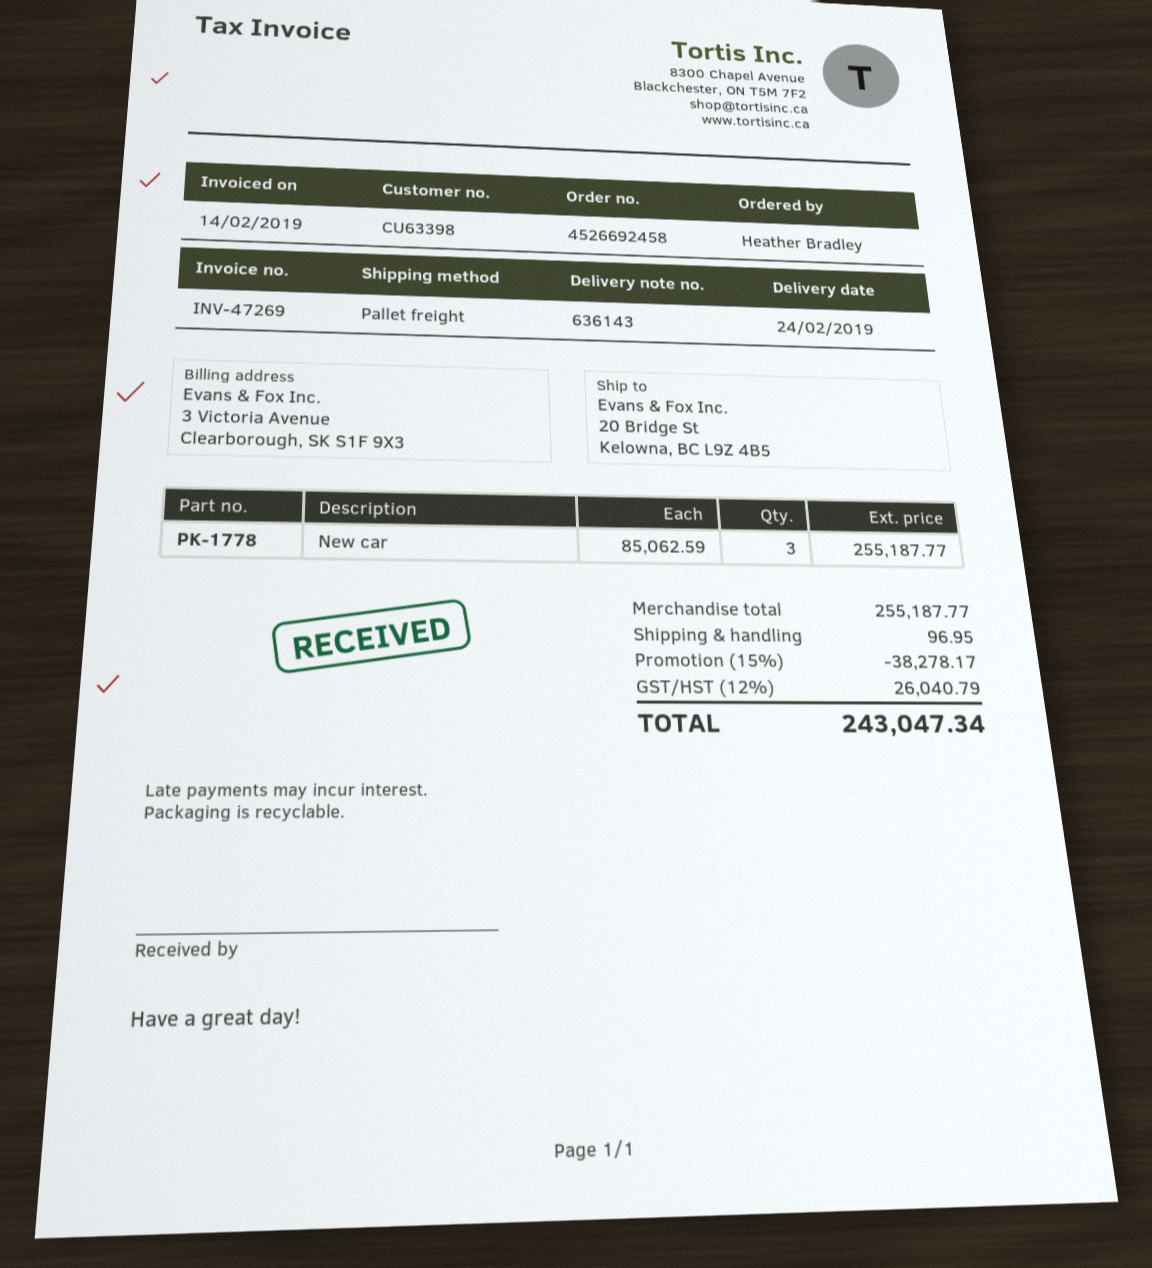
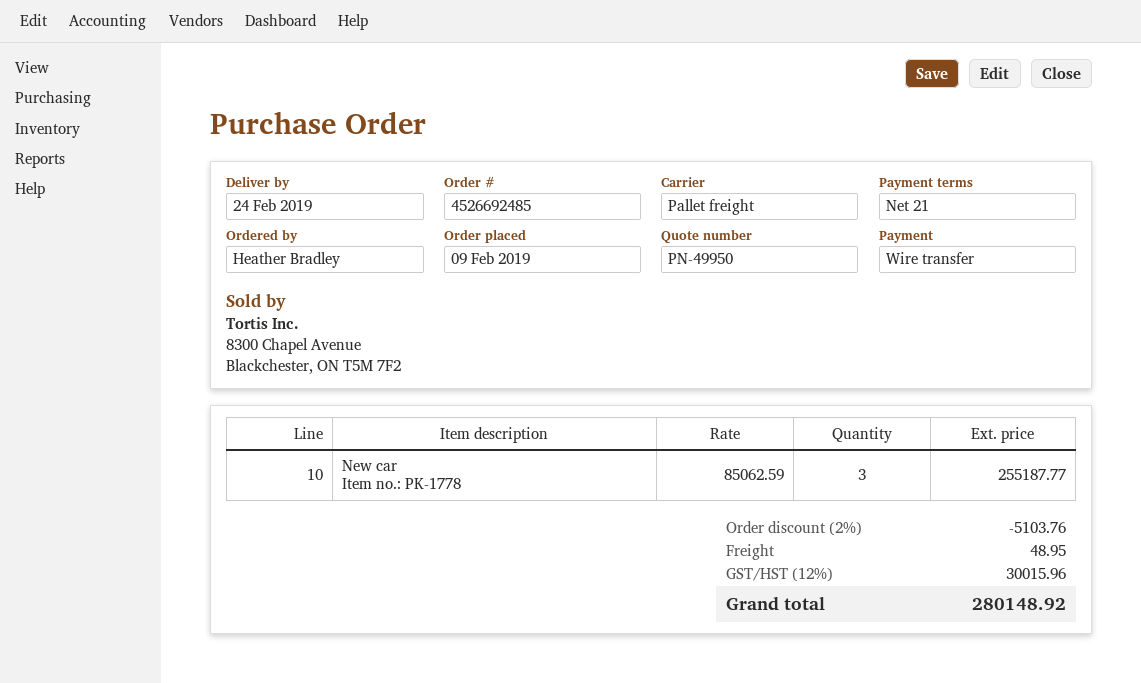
order number: 4526692458 -> 4526692485
discount: 15% = 38278.17 -> 2% = 5103.76
shipping: 96.95 -> 48.95
tax: 12% = 26040.79 -> 12% = 30015.96
total: 243047.34 -> 280148.92

